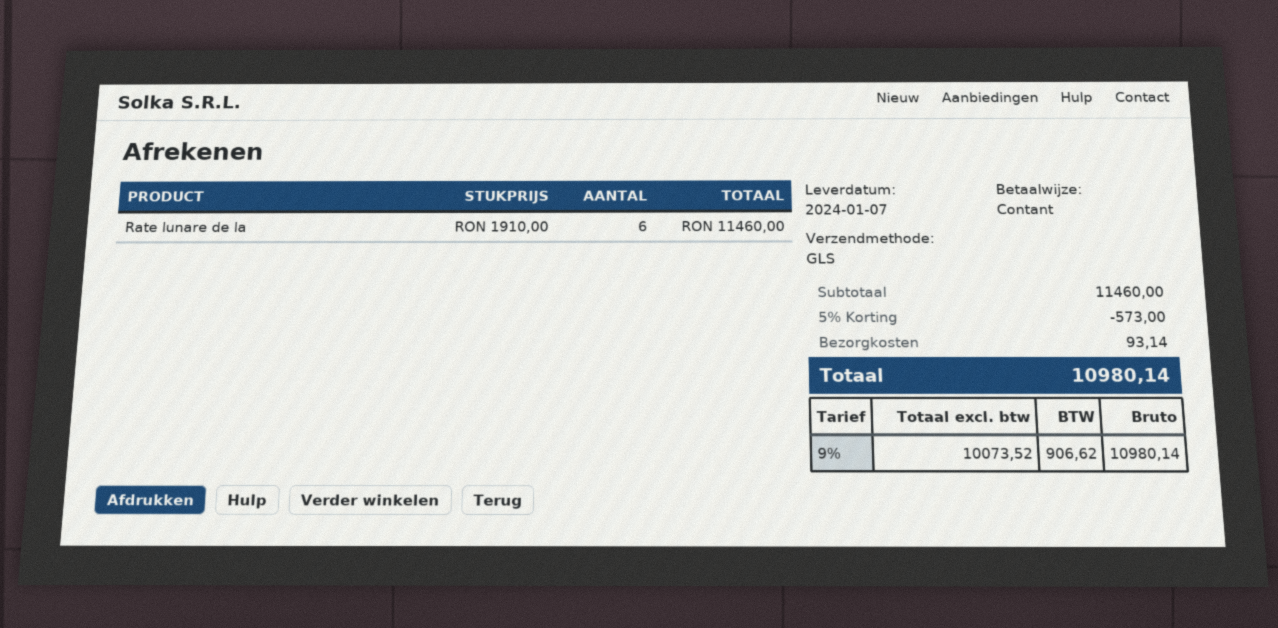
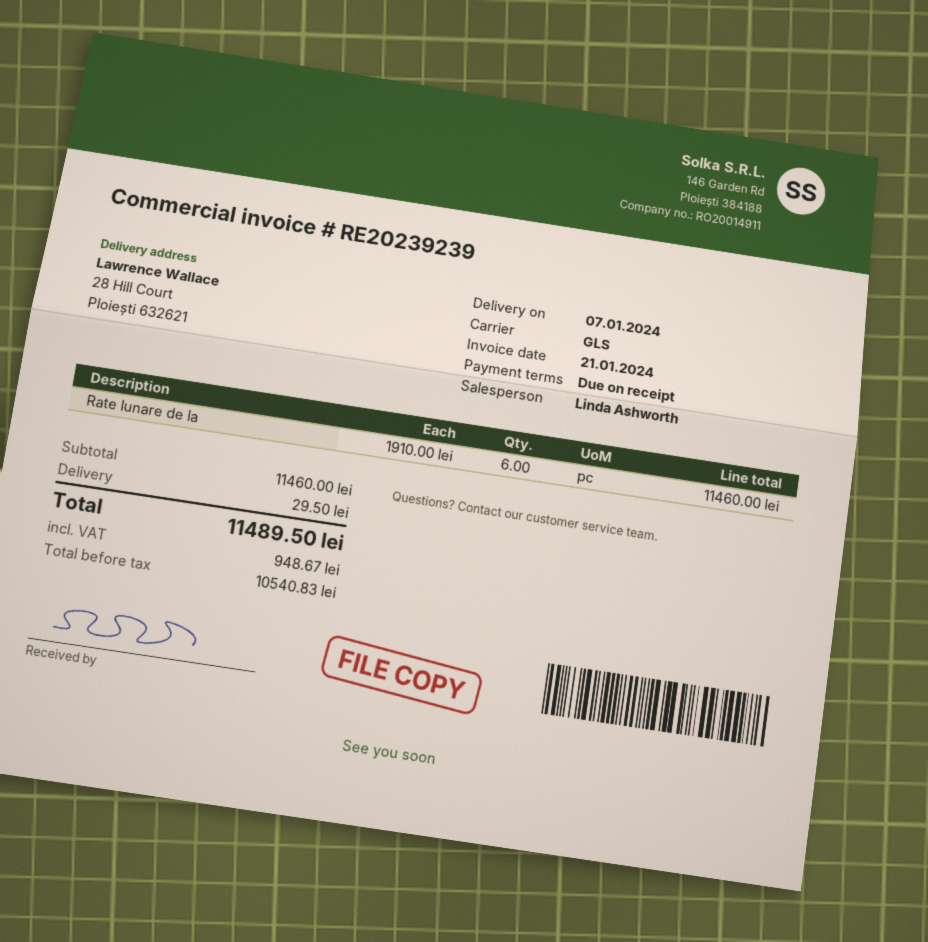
discount: 5% = 573.00 -> none
shipping: 93.14 -> 29.50
net: 10073.52 -> 10540.83
tax: 906.62 -> 948.67
total: 10980.14 -> 11489.50

